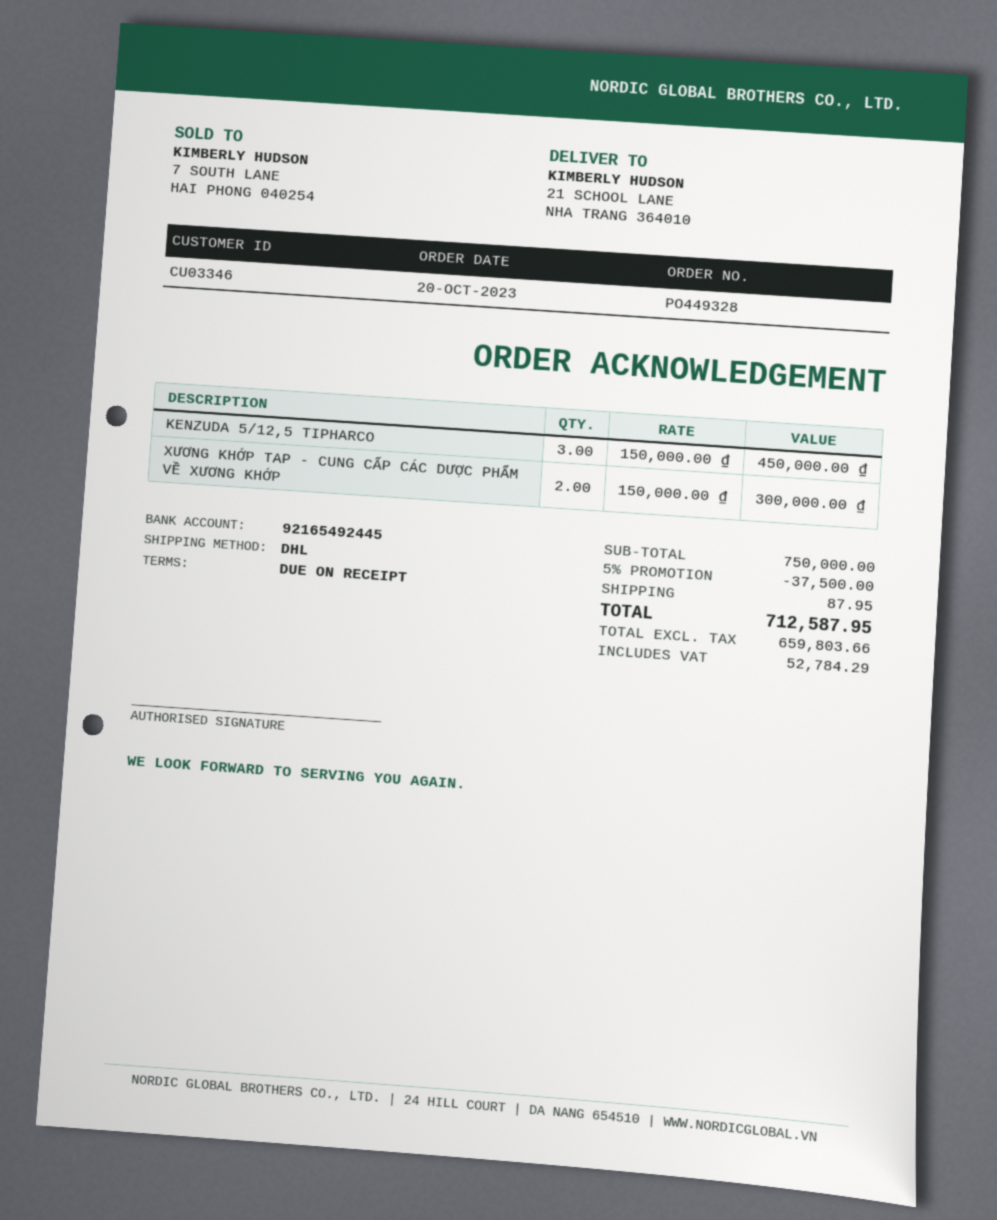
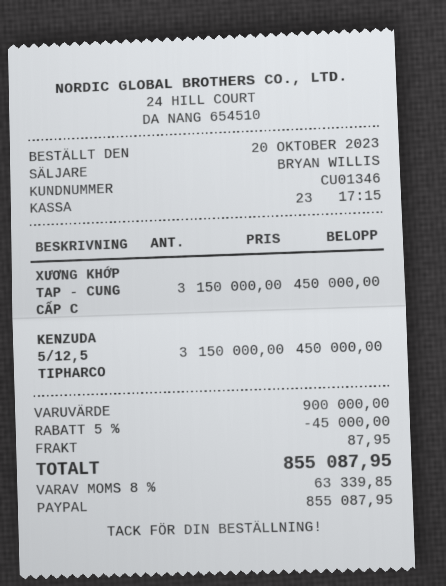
customer number: CU03346 -> CU01346
XƯƠNG KHỚP TAP - CUNG CẤP CÁC DƯỢC PHẨM VỀ XƯƠNG KHỚP: 2 x 150000.00 = 300000.00 -> 3 x 150000.00 = 450000.00
subtotal: 750000.00 -> 900000.00
discount: 5% = 37500.00 -> 5% = 45000.00
tax: 52784.29 -> 63339.85
total: 712587.95 -> 855087.95

